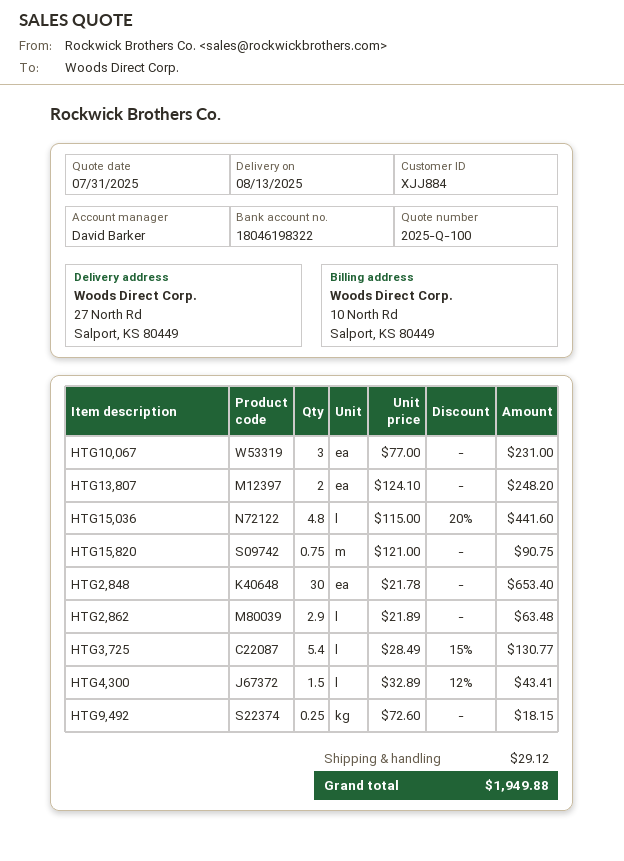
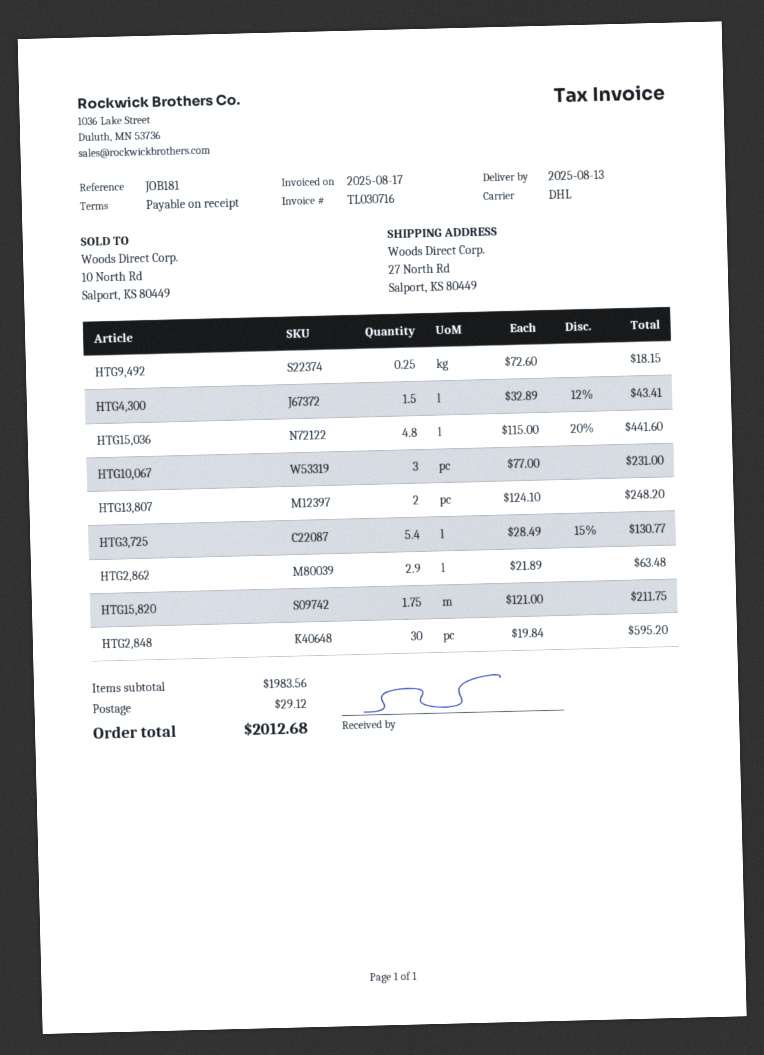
HTG15,820: 0.75 x 121.00 = 90.75 -> 1.75 x 121.00 = 211.75
HTG2,848: 30 x 21.78 = 653.40 -> 30 x 19.84 = 595.20
total: 1949.88 -> 2012.68

